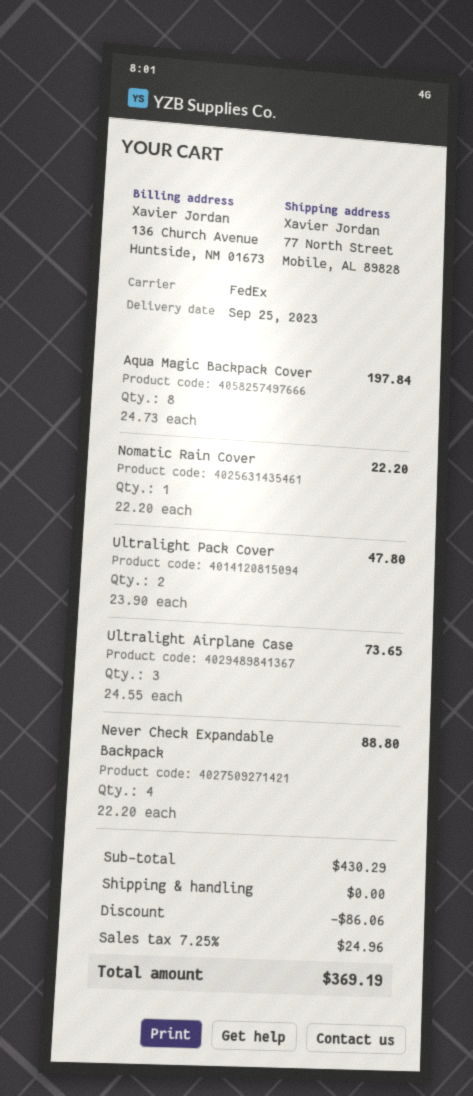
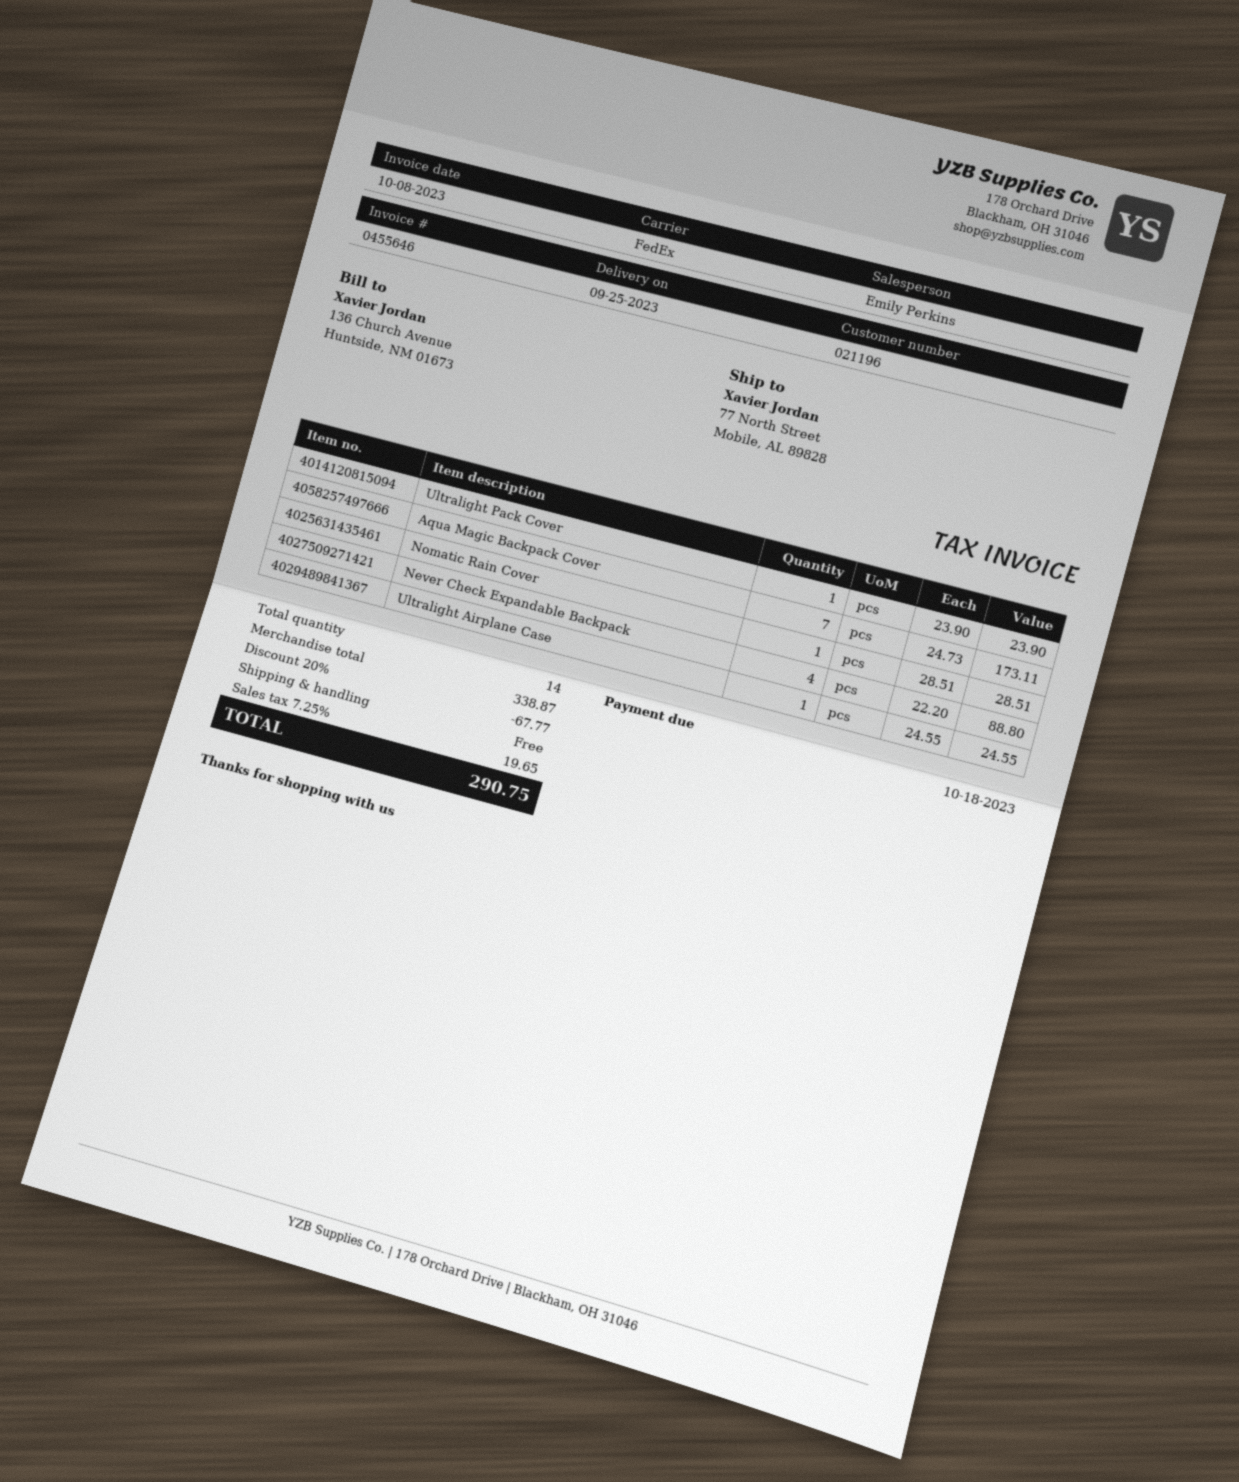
Aqua Magic Backpack Cover: 8 x 24.73 = 197.84 -> 7 x 24.73 = 173.11
Nomatic Rain Cover: 1 x 22.20 = 22.20 -> 1 x 28.51 = 28.51
Ultralight Pack Cover: 2 x 23.90 = 47.80 -> 1 x 23.90 = 23.90
Ultralight Airplane Case: 3 x 24.55 = 73.65 -> 1 x 24.55 = 24.55
subtotal: 430.29 -> 338.87
discount: 86.06 -> 67.77
tax: 7.25% = 24.96 -> 7.25% = 19.65
total: 369.19 -> 290.75

